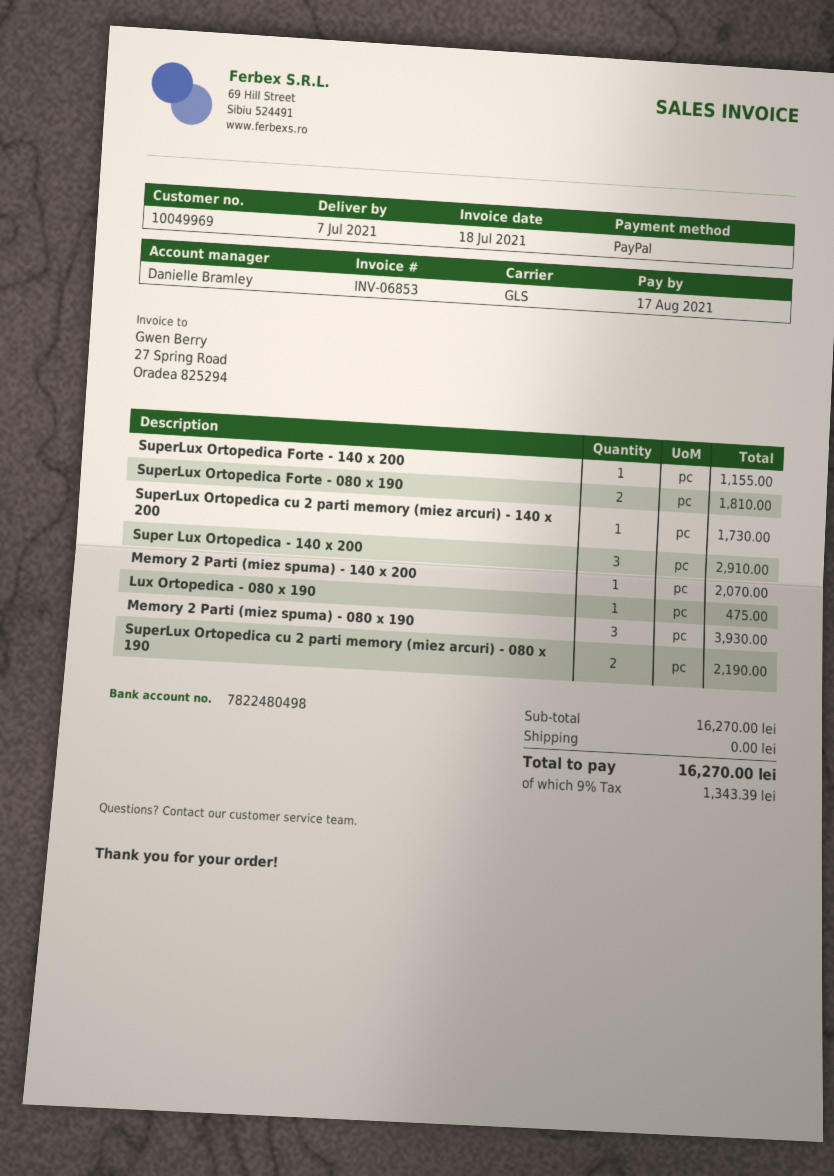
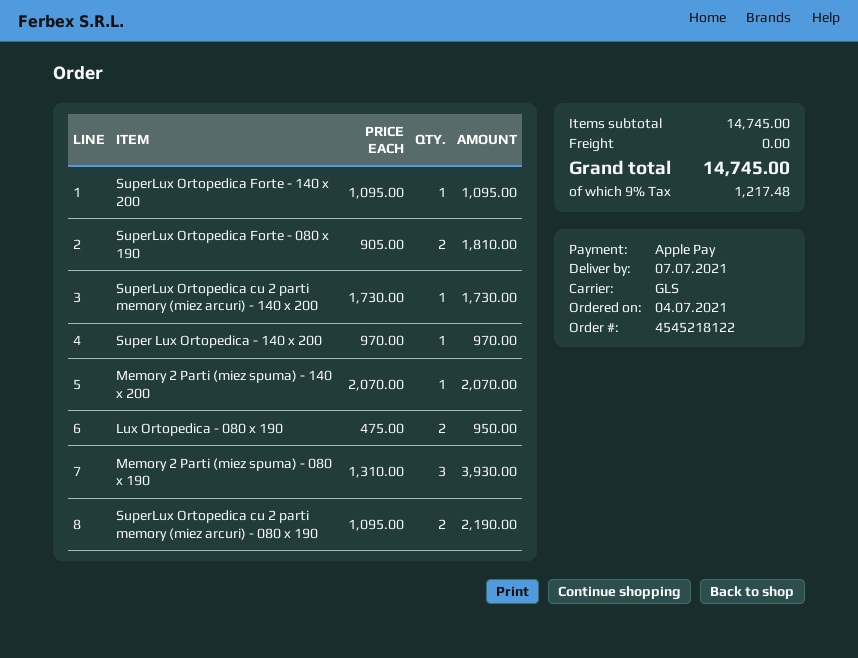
payment method: PayPal -> Apple Pay
SuperLux Ortopedica Forte - 140 x 200: 1 for 1155.00 -> 1 for 1095.00
Super Lux Ortopedica - 140 x 200: 3 for 2910.00 -> 1 for 970.00
Lux Ortopedica - 080 x 190: 1 for 475.00 -> 2 for 950.00
subtotal: 16270.00 -> 14745.00
tax: 9% = 1343.39 -> 9% = 1217.48
total: 16270.00 -> 14745.00

